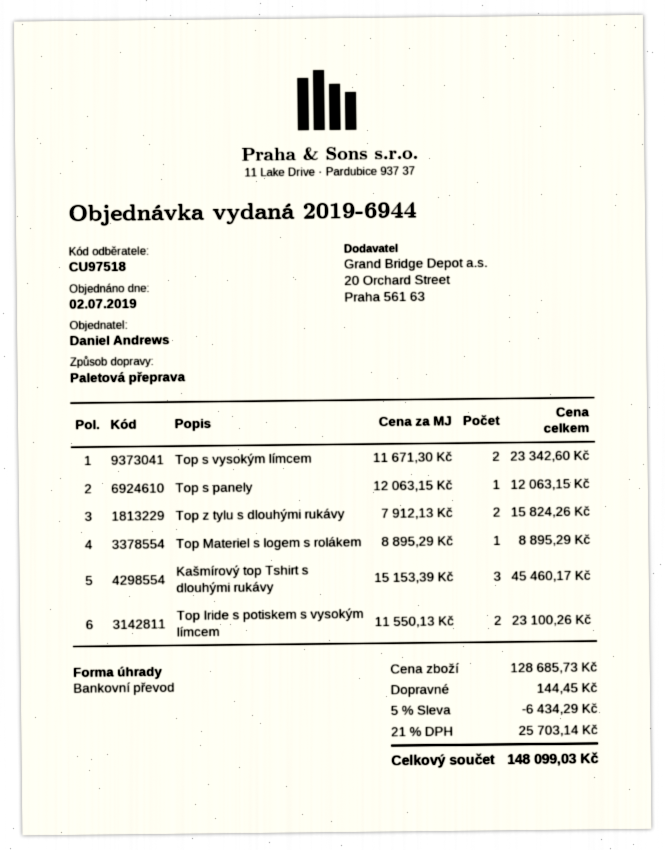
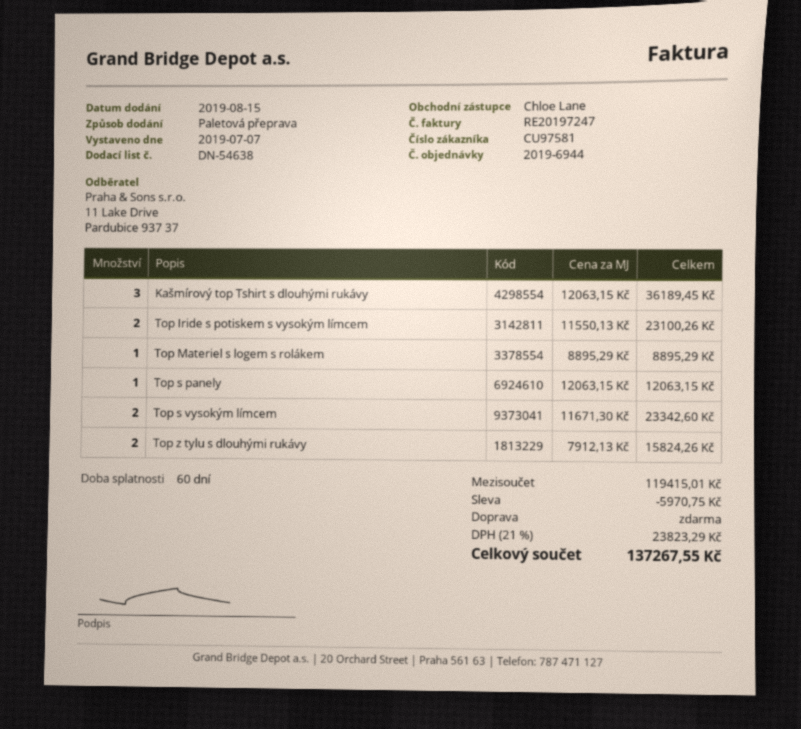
customer number: CU97518 -> CU97581
Kašmírový top Tshirt s dlouhými rukávy: 3 x 15153.39 = 45460.17 -> 3 x 12063.15 = 36189.45
subtotal: 128685.73 -> 119415.01
discount: 6434.29 -> 5970.75
shipping: 144.45 -> 0.00
tax: 21% = 25703.14 -> 21% = 23823.29
total: 148099.03 -> 137267.55

